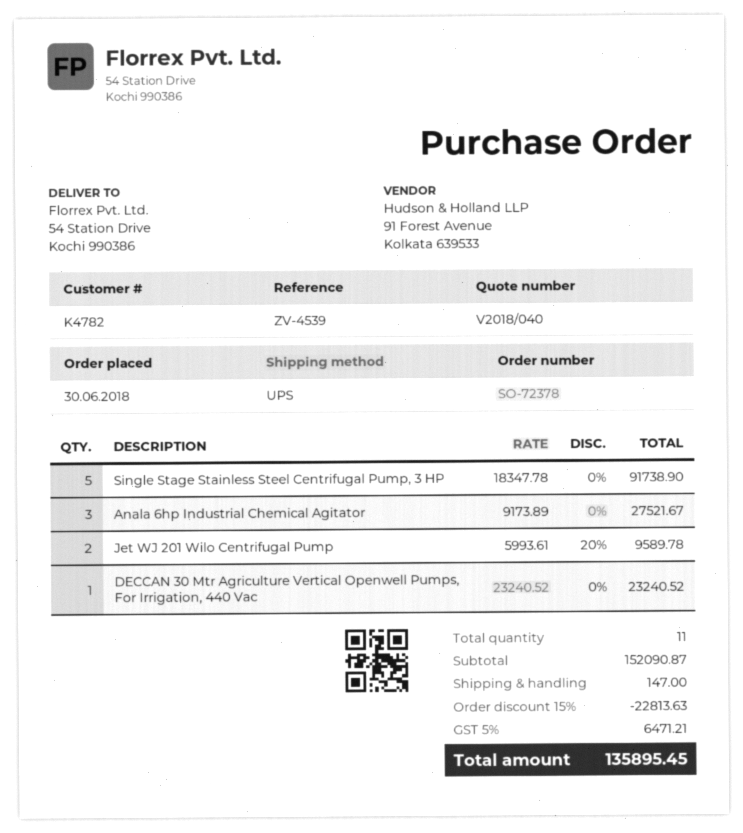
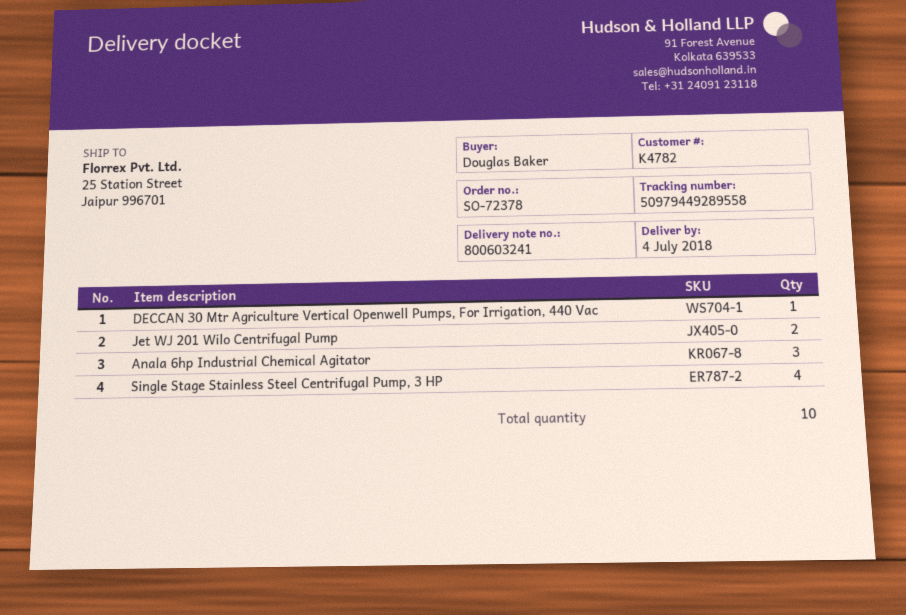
ship to: 54 Station Drive, Kochi 990386 -> 25 Station Street, Jaipur 996701
Single Stage Stainless Steel Centrifugal Pump, 3 HP: 5 -> 4
total quantity: 11 -> 10

